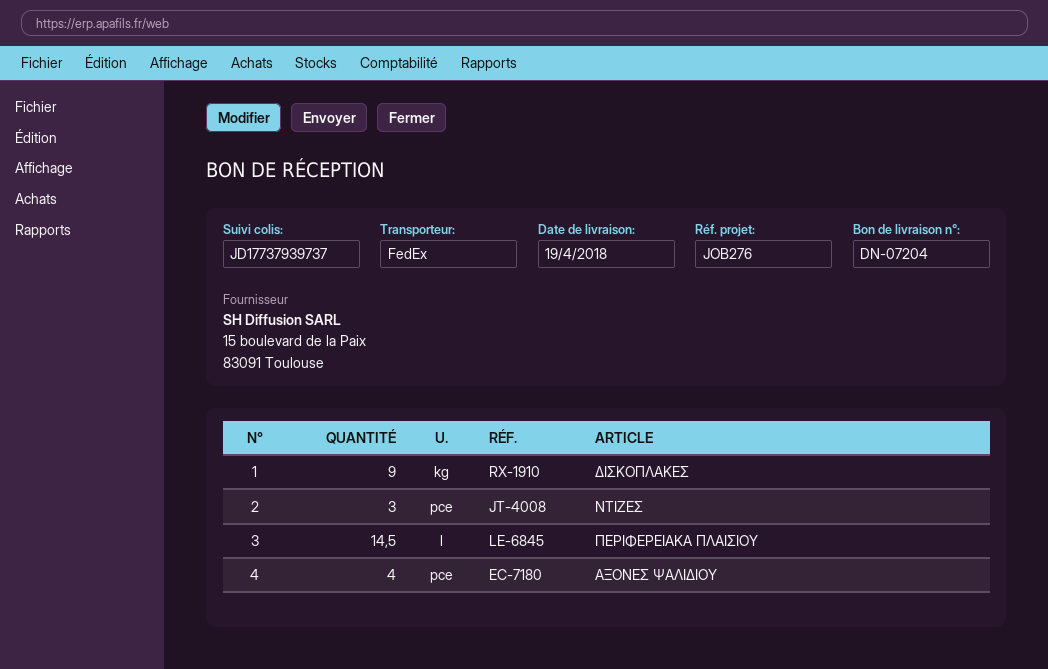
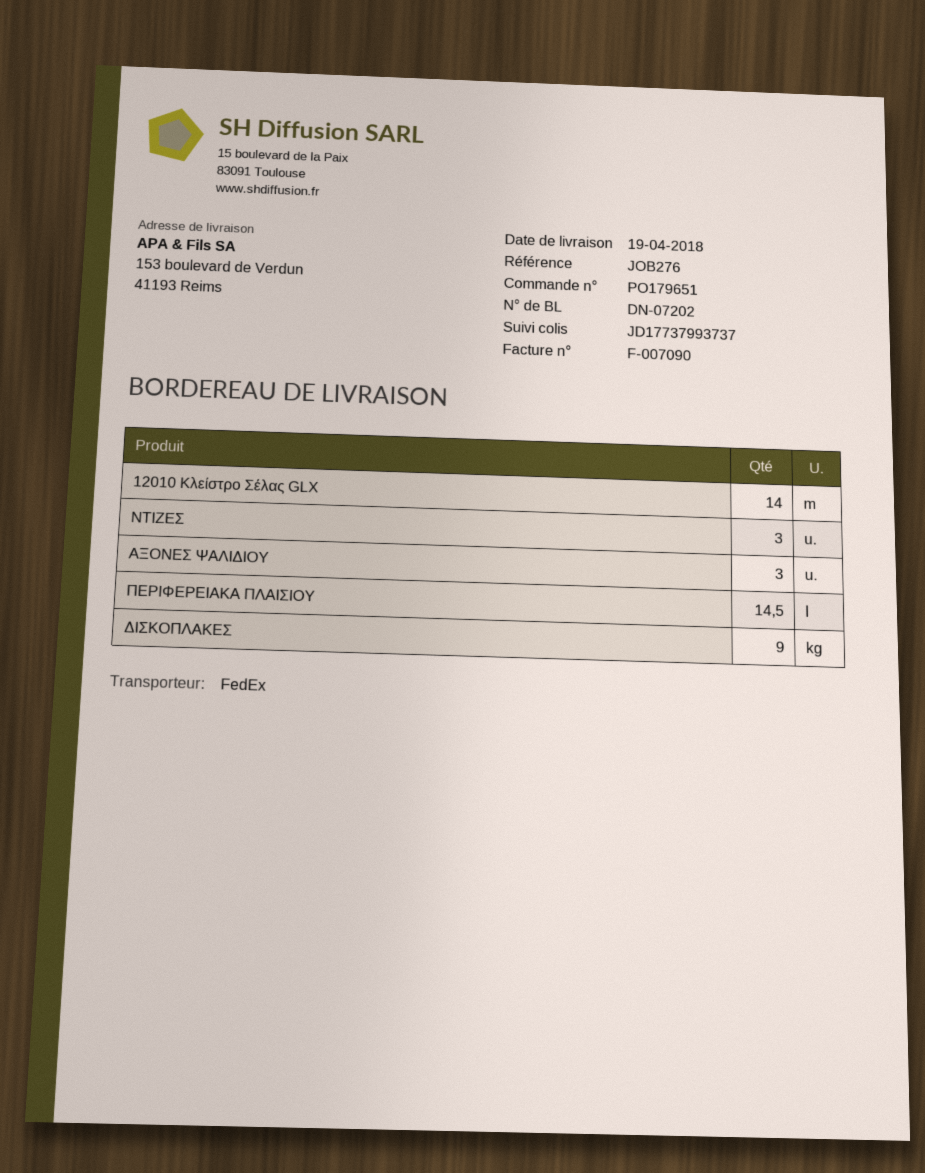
delivery note number: DN-07204 -> DN-07202
tracking number: JD17737939737 -> JD17737993737
ΑΞΟΝΕΣ ΨΑΛΙΔΙΟΥ: 4 -> 3
12010 Κλείστρο Σέλας GLX: none -> 14

